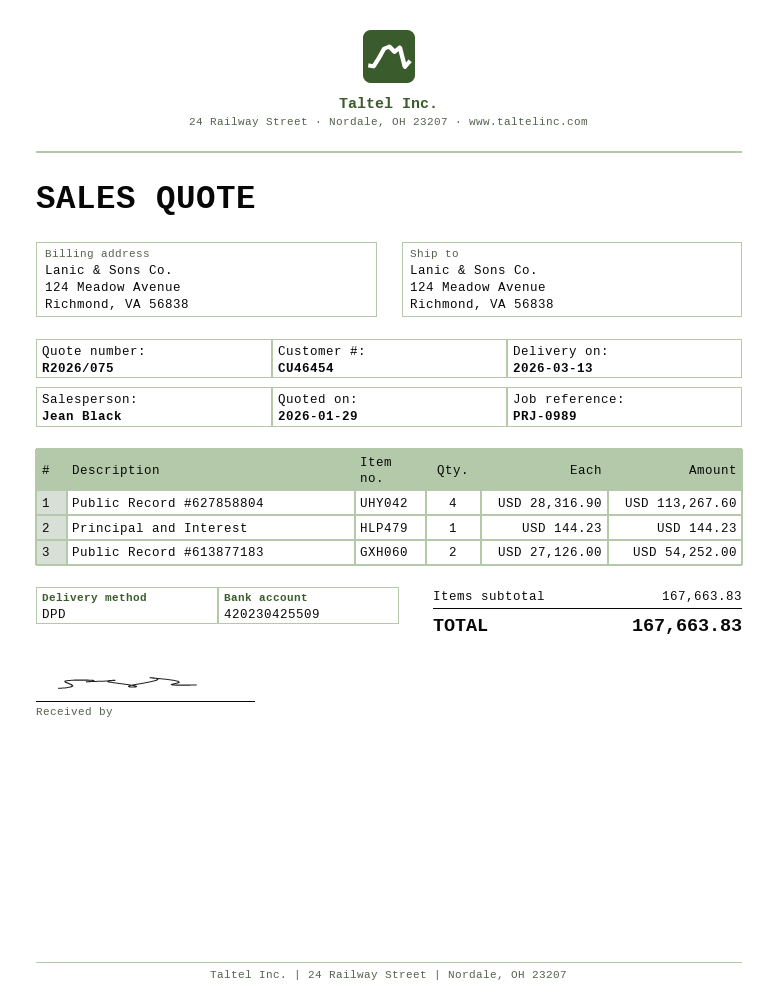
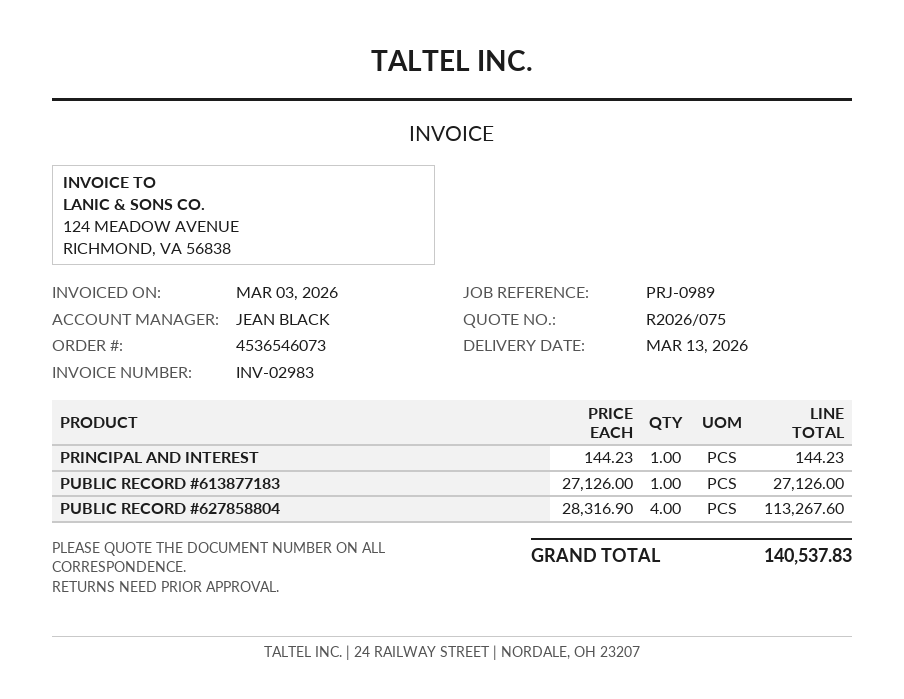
Public Record #613877183: 2 x 27126.00 = 54252.00 -> 1 x 27126.00 = 27126.00
total: 167663.83 -> 140537.83

